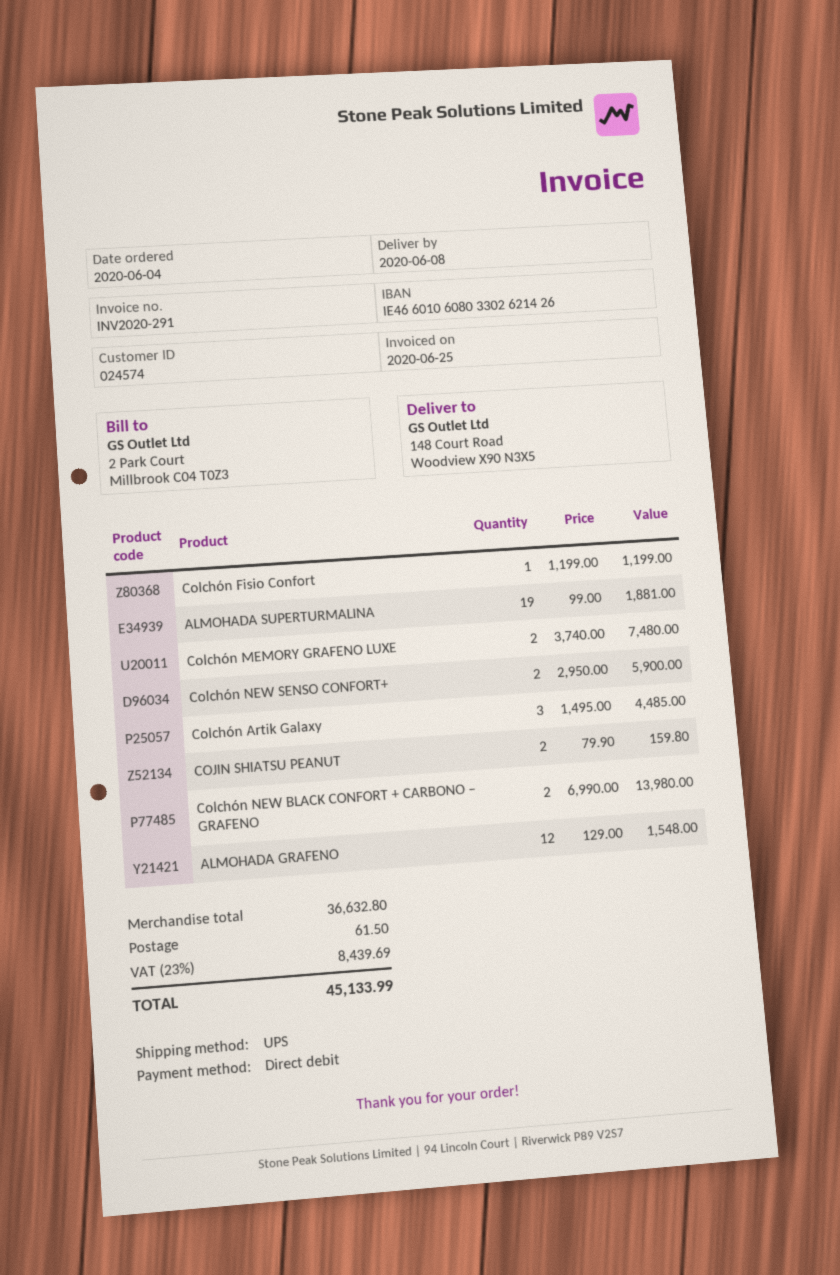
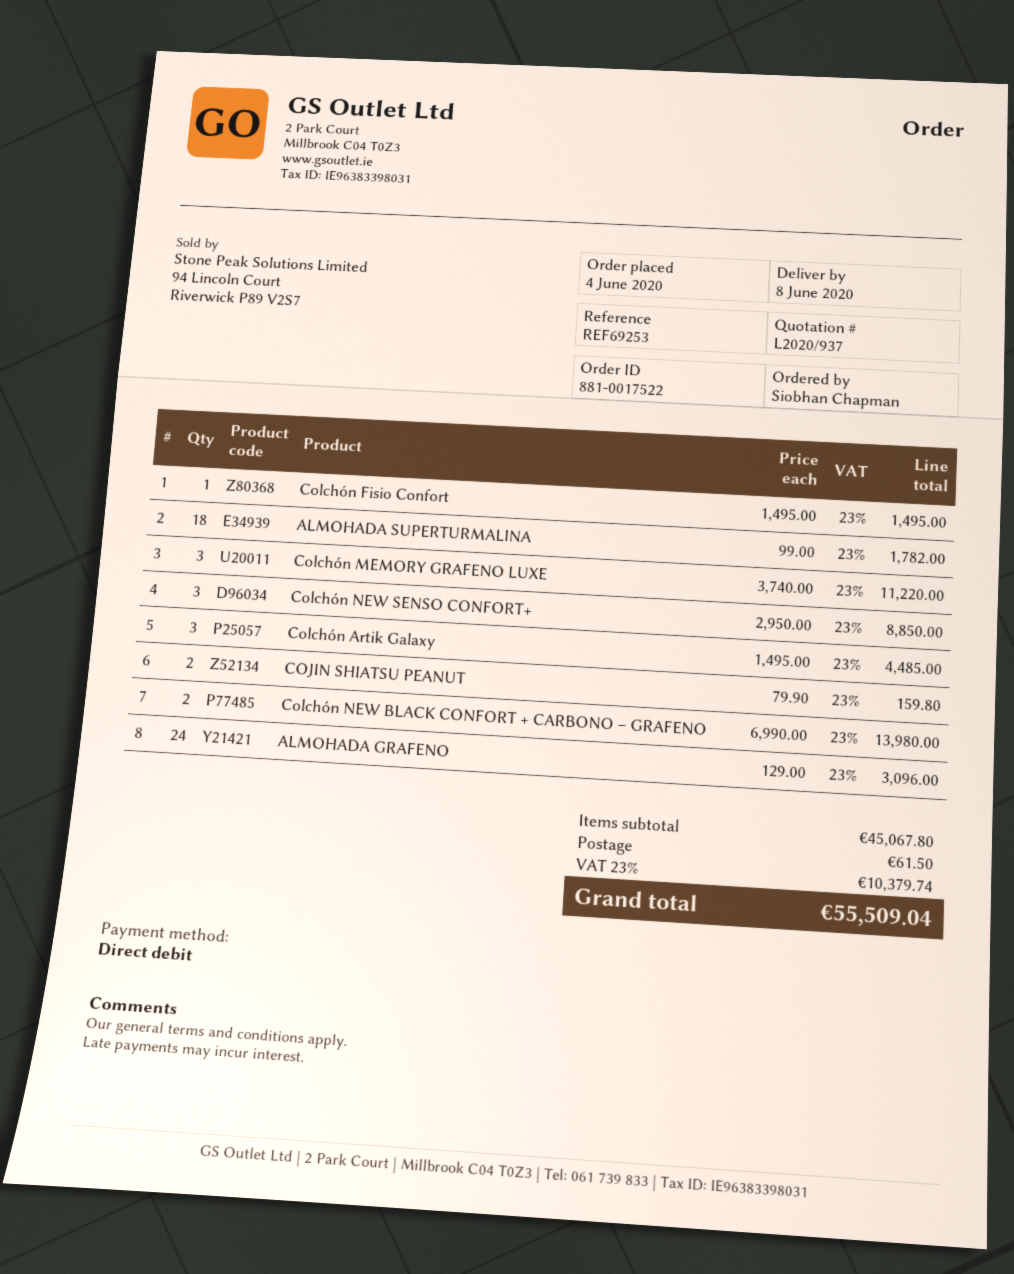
Colchón Fisio Confort: 1 x 1199.00 = 1199.00 -> 1 x 1495.00 = 1495.00
ALMOHADA SUPERTURMALINA: 19 x 99.00 = 1881.00 -> 18 x 99.00 = 1782.00
Colchón MEMORY GRAFENO LUXE: 2 x 3740.00 = 7480.00 -> 3 x 3740.00 = 11220.00
Colchón NEW SENSO CONFORT+: 2 x 2950.00 = 5900.00 -> 3 x 2950.00 = 8850.00
ALMOHADA GRAFENO: 12 x 129.00 = 1548.00 -> 24 x 129.00 = 3096.00
subtotal: 36632.80 -> 45067.80
tax: 23% = 8439.69 -> 23% = 10379.74
total: 45133.99 -> 55509.04

